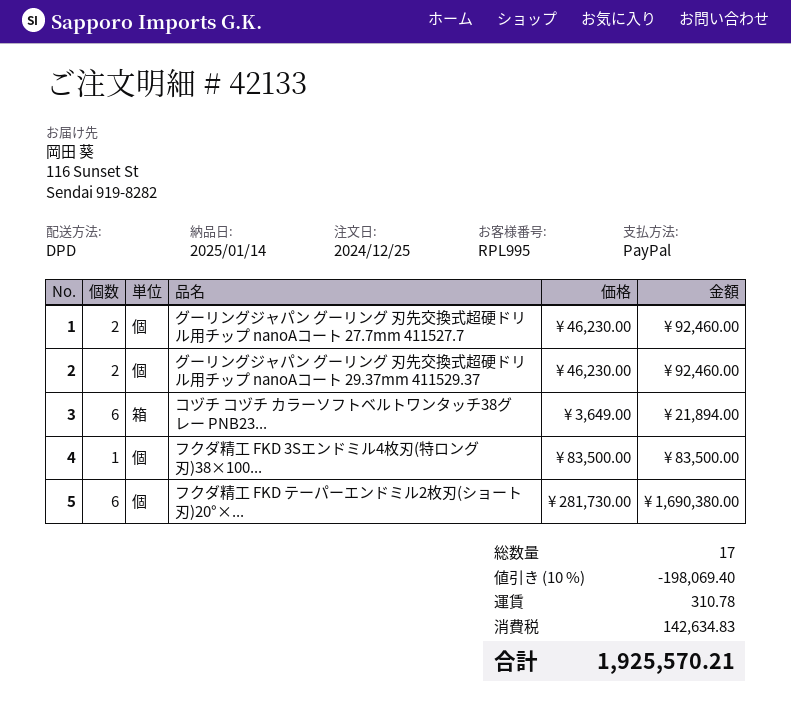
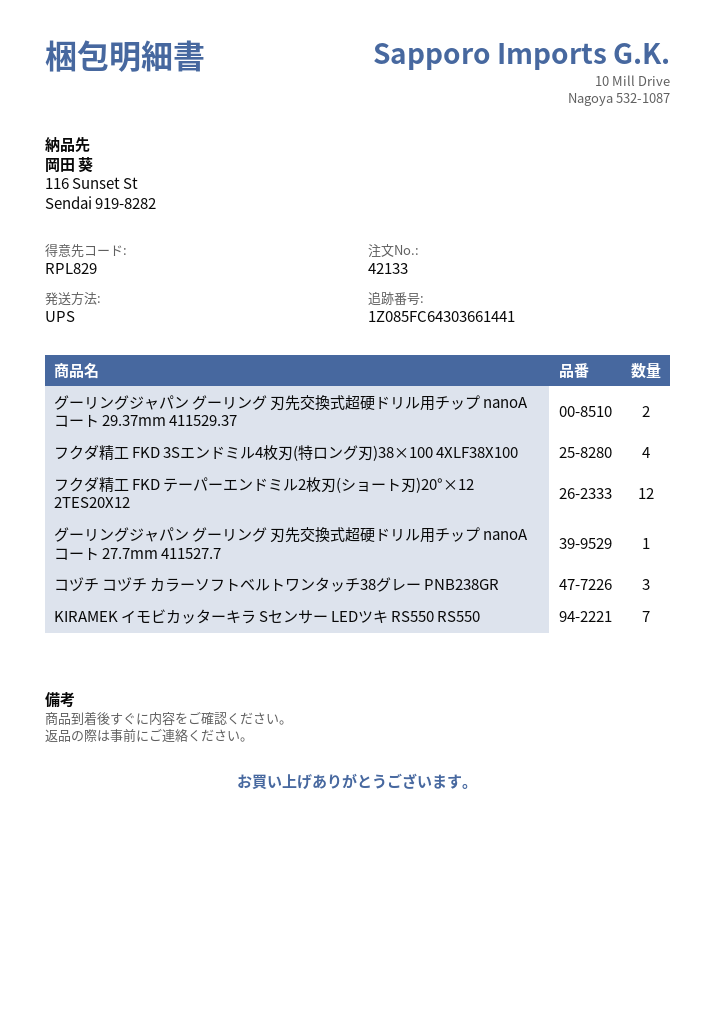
customer number: RPL995 -> RPL829
shipping method: DPD -> UPS
グーリングジャパン グーリング 刃先交換式超硬ドリル用チップ nanoAコート 27.7mm 411527.7: 2 -> 1
コヅチ コヅチ カラーソフトベルトワンタッチ38グレー PNB23...: 6 -> 3
フクダ精工 FKD 3Sエンドミル4枚刃(特ロング刃)38×100...: 1 -> 4
フクダ精工 FKD テーパーエンドミル2枚刃(ショート刃)20°×...: 6 -> 12
KIRAMEK イモビカッターキラ Sセンサー LEDツキ RS550 RS550: none -> 7

